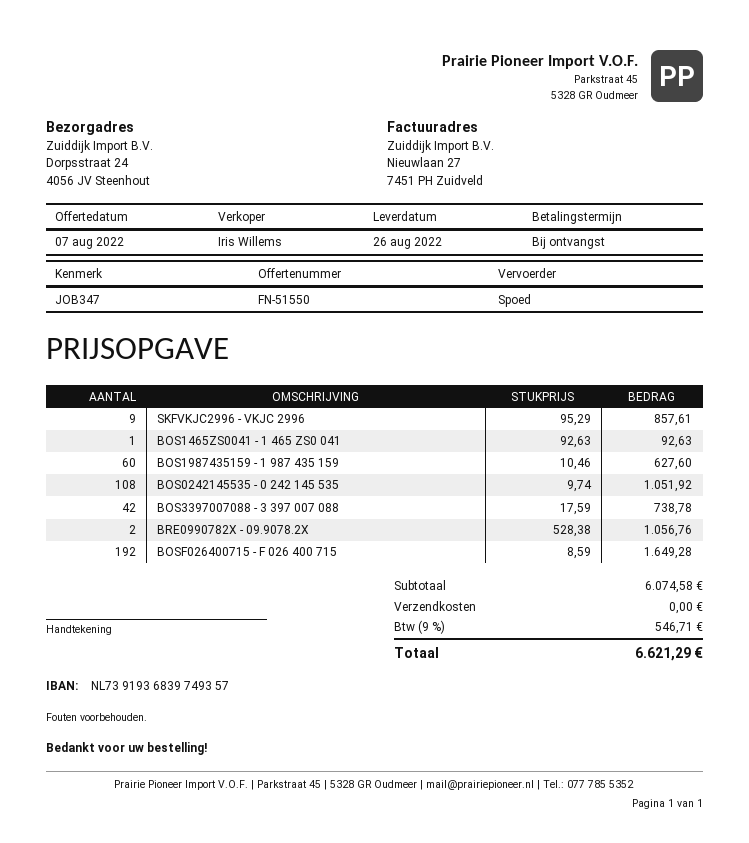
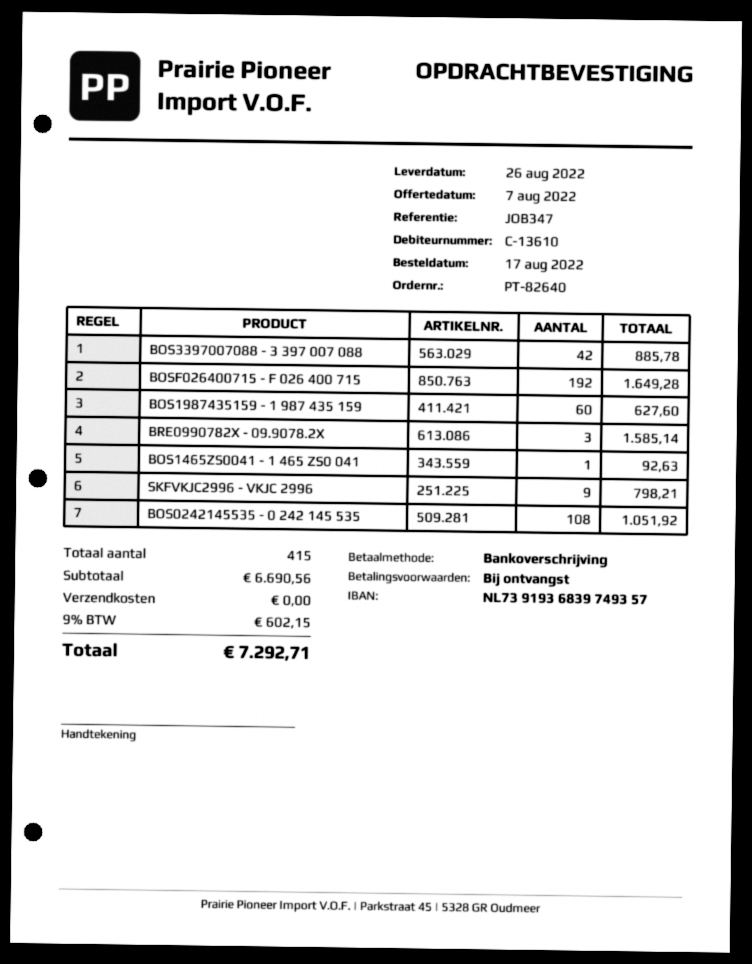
SKFVKJC2996 - VKJC 2996: 9 for 857.61 -> 9 for 798.21
BOS3397007088 - 3 397 007 088: 42 for 738.78 -> 42 for 885.78
BRE0990782X - 09.9078.2X: 2 for 1056.76 -> 3 for 1585.14
subtotal: 6074.58 -> 6690.56
tax: 9% = 546.71 -> 9% = 602.15
total: 6621.29 -> 7292.71

